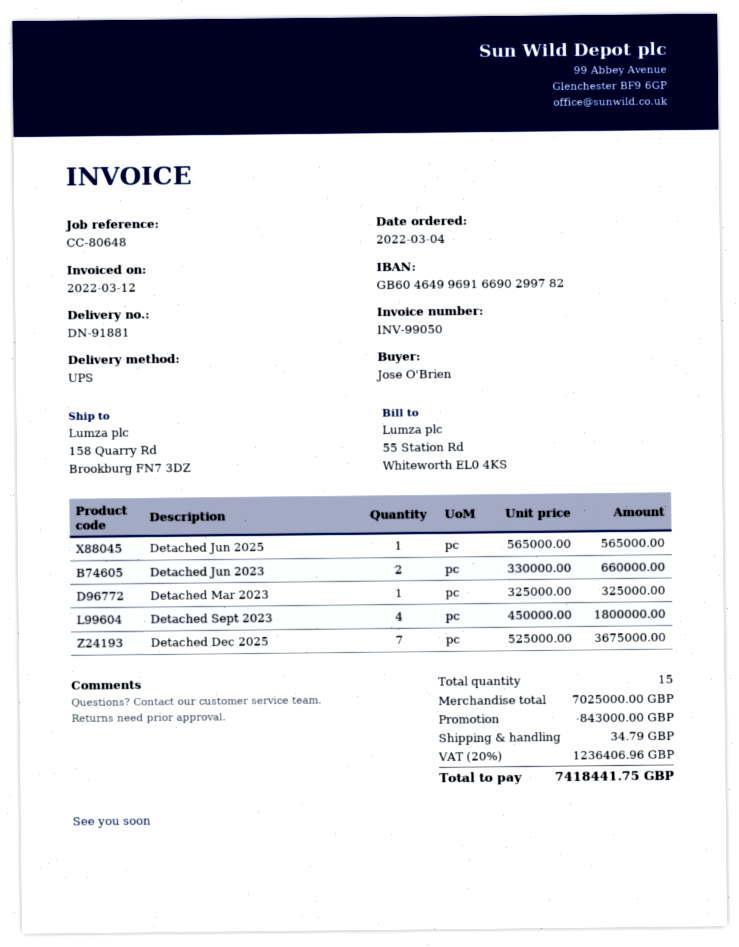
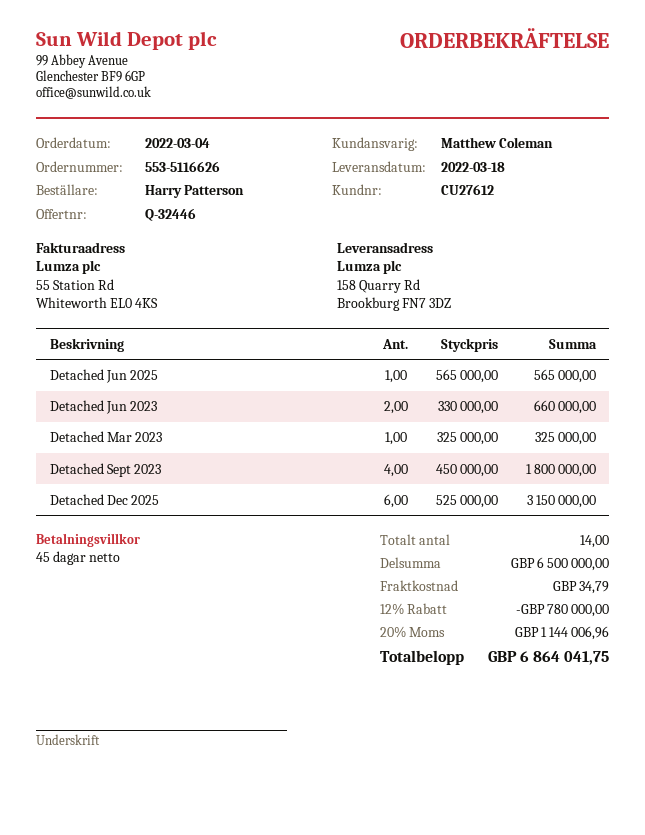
ordered by: Jose O'Brien -> Harry Patterson
Detached Dec 2025: 7 x 525000.00 = 3675000.00 -> 6 x 525000.00 = 3150000.00
total quantity: 15 -> 14
subtotal: 7025000.00 -> 6500000.00
discount: 843000.00 -> 780000.00
tax: 20% = 1236406.96 -> 20% = 1144006.96
total: 7418441.75 -> 6864041.75

